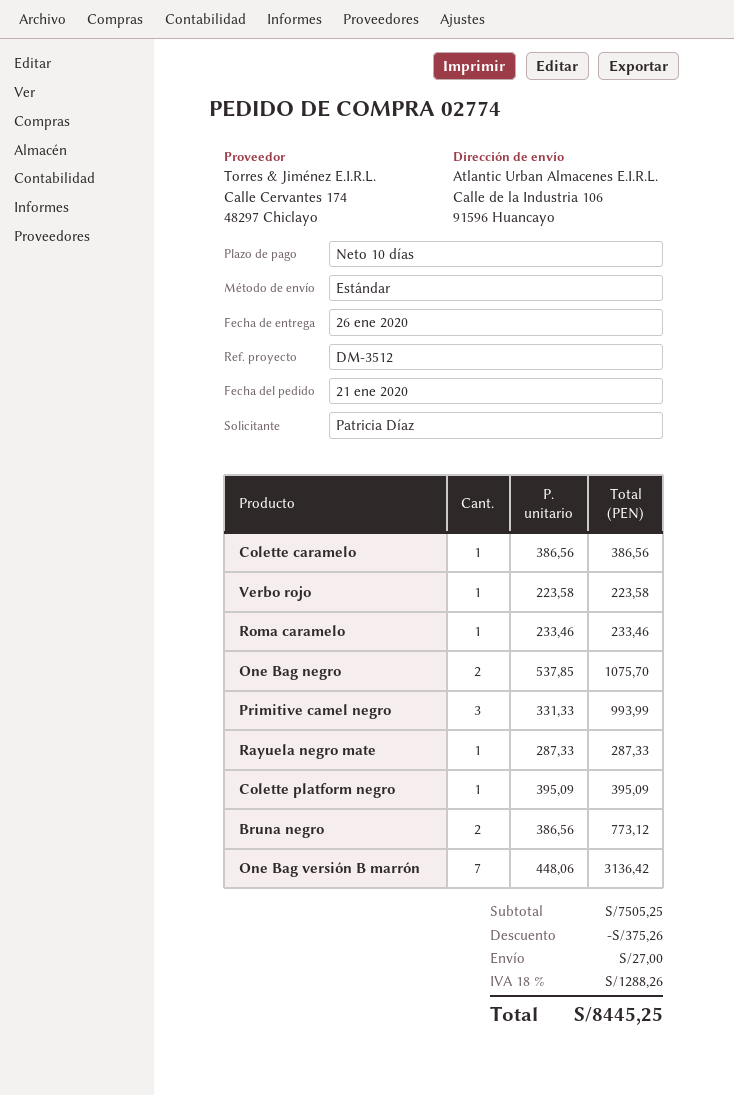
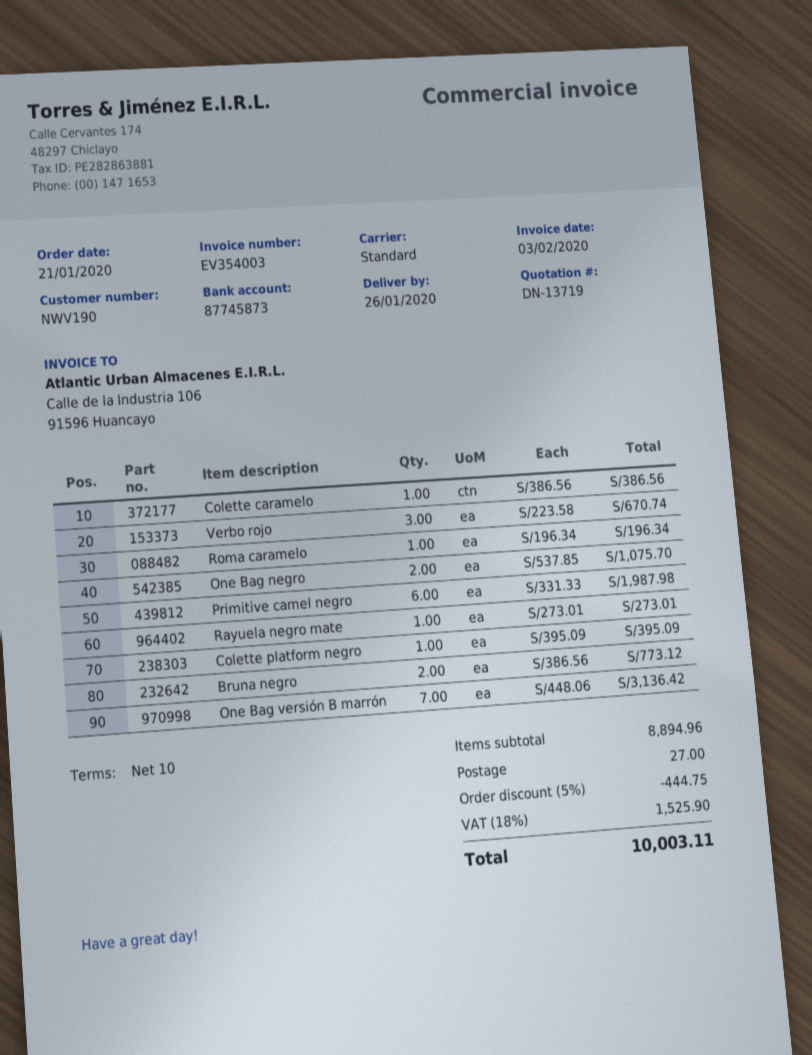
Verbo rojo: 1 x 223.58 = 223.58 -> 3 x 223.58 = 670.74
Roma caramelo: 1 x 233.46 = 233.46 -> 1 x 196.34 = 196.34
Primitive camel negro: 3 x 331.33 = 993.99 -> 6 x 331.33 = 1987.98
Rayuela negro mate: 1 x 287.33 = 287.33 -> 1 x 273.01 = 273.01
subtotal: 7505.25 -> 8894.96
discount: 375.26 -> 444.75
tax: 18% = 1288.26 -> 18% = 1525.90
total: 8445.25 -> 10003.11

